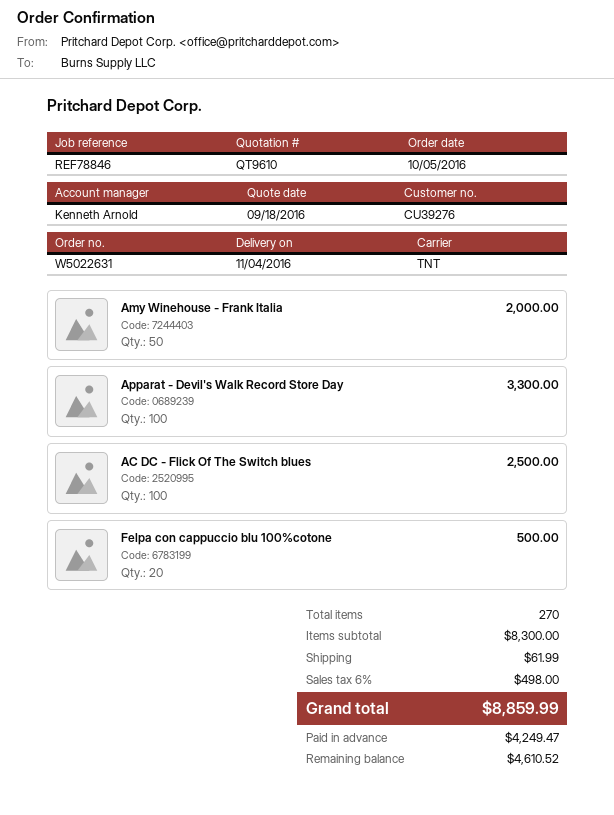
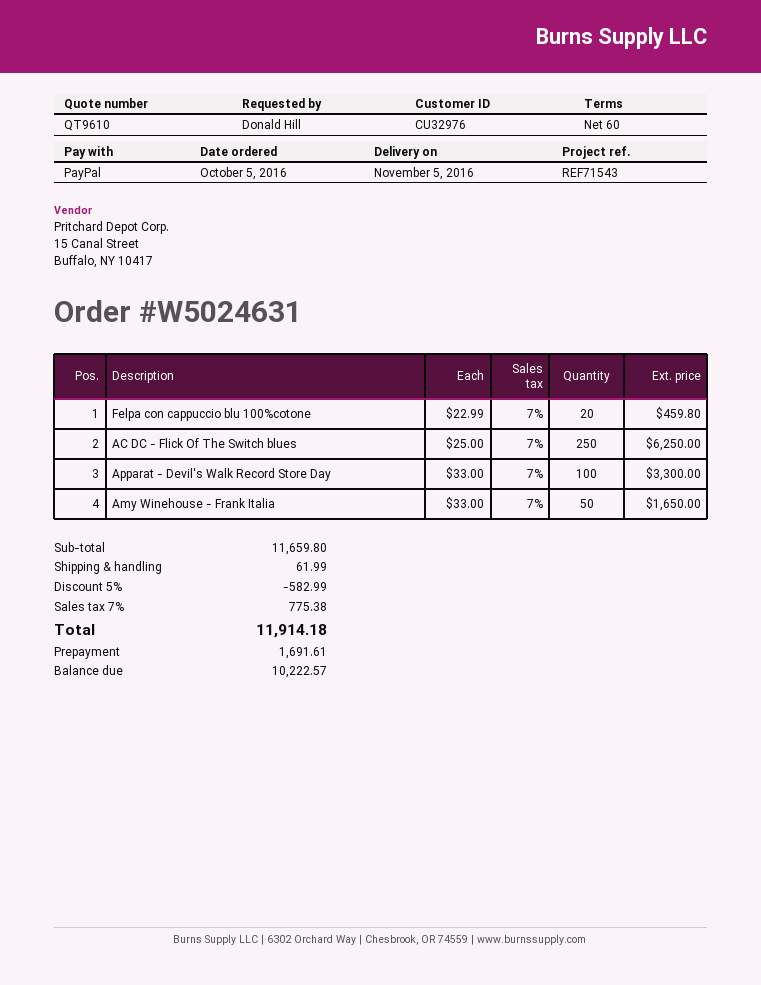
order number: W5022631 -> W5024631
delivery date: 2016-11-04 -> 2016-11-05
customer number: CU39276 -> CU32976
reference: REF78846 -> REF71543
Amy Winehouse - Frank Italia: 50 for 2000.00 -> 50 for 1650.00
AC DC - Flick Of The Switch blues: 100 for 2500.00 -> 250 for 6250.00
Felpa con cappuccio blu 100%cotone: 20 for 500.00 -> 20 for 459.80
subtotal: 8300.00 -> 11659.80
discount: none -> 5% = 582.99
tax: 6% = 498.00 -> 7% = 775.38
total: 8859.99 -> 11914.18
deposit: 4249.47 -> 1691.61
balance: 4610.52 -> 10222.57

